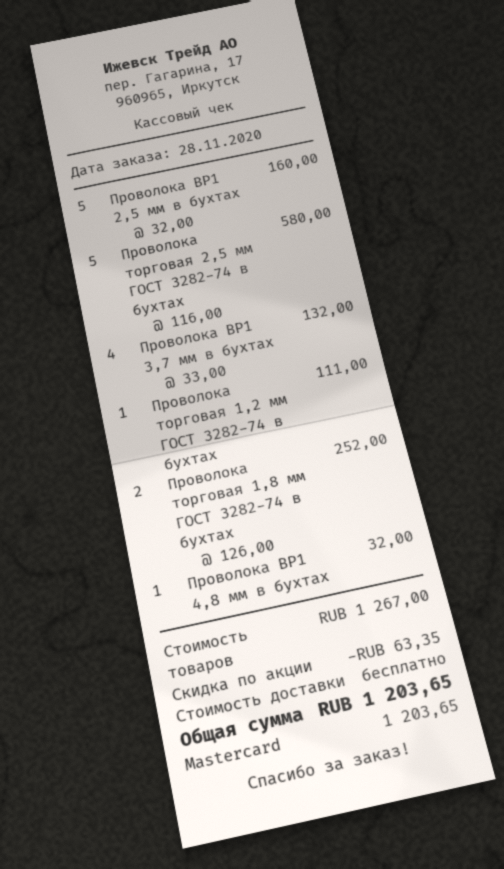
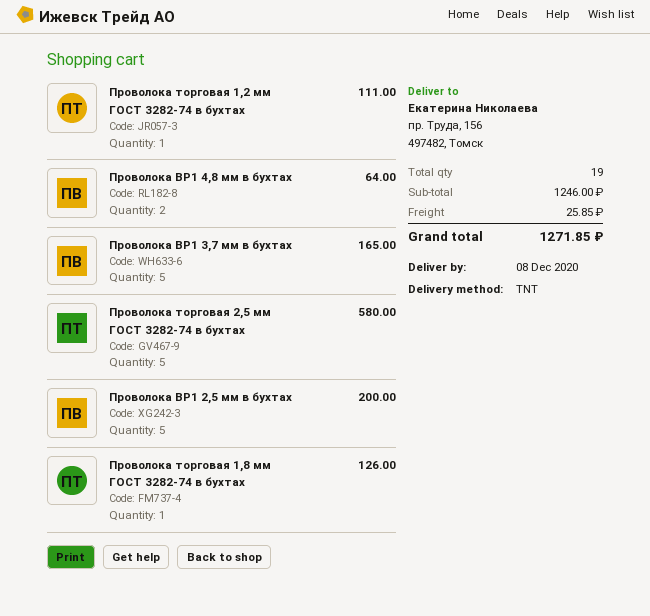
Проволока ВР1 2,5 мм в бухтах: 5 for 160.00 -> 5 for 200.00
Проволока ВР1 3,7 мм в бухтах: 4 for 132.00 -> 5 for 165.00
Проволока торговая 1,8 мм ГОСТ 3282-74 в бухтах: 2 for 252.00 -> 1 for 126.00
Проволока ВР1 4,8 мм в бухтах: 1 for 32.00 -> 2 for 64.00
subtotal: 1267.00 -> 1246.00
discount: 63.35 -> none
shipping: 0.00 -> 25.85
total: 1203.65 -> 1271.85

